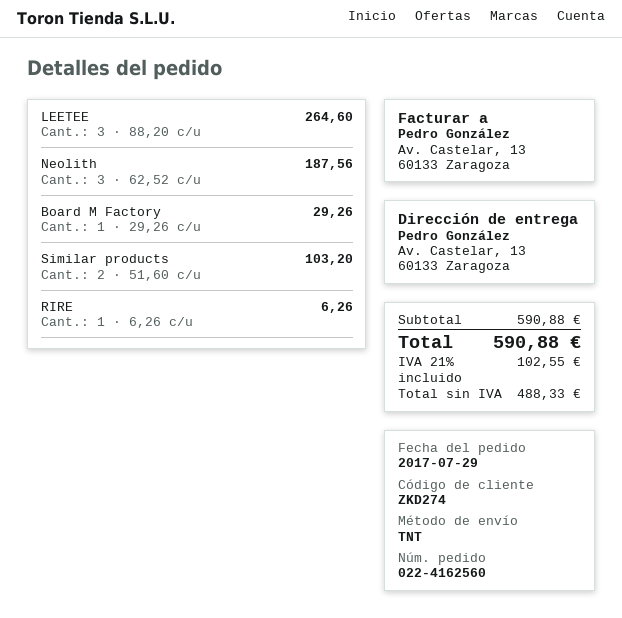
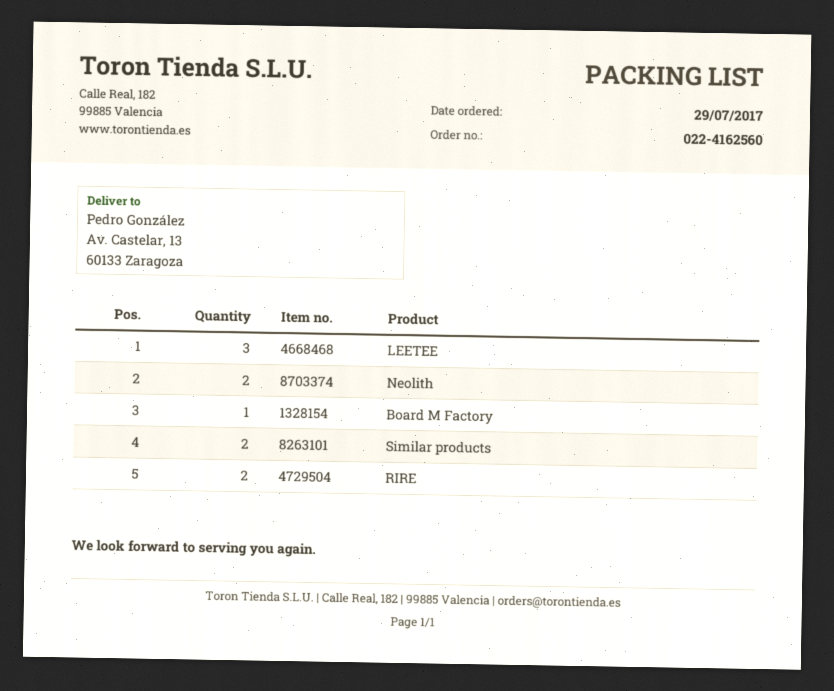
Neolith: 3 -> 2
RIRE: 1 -> 2

